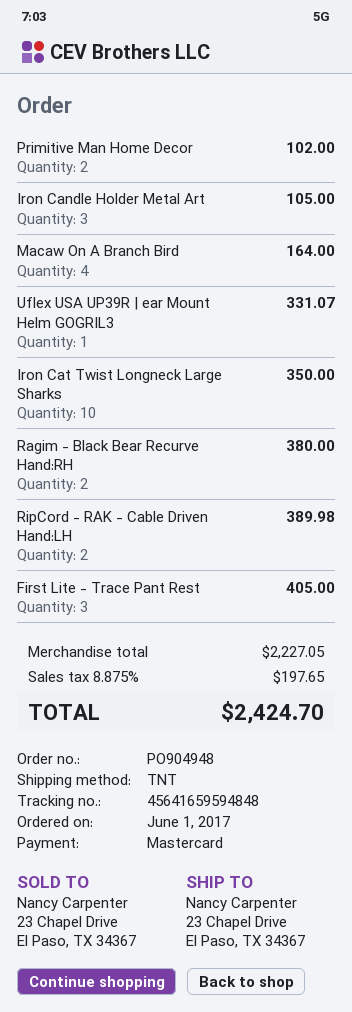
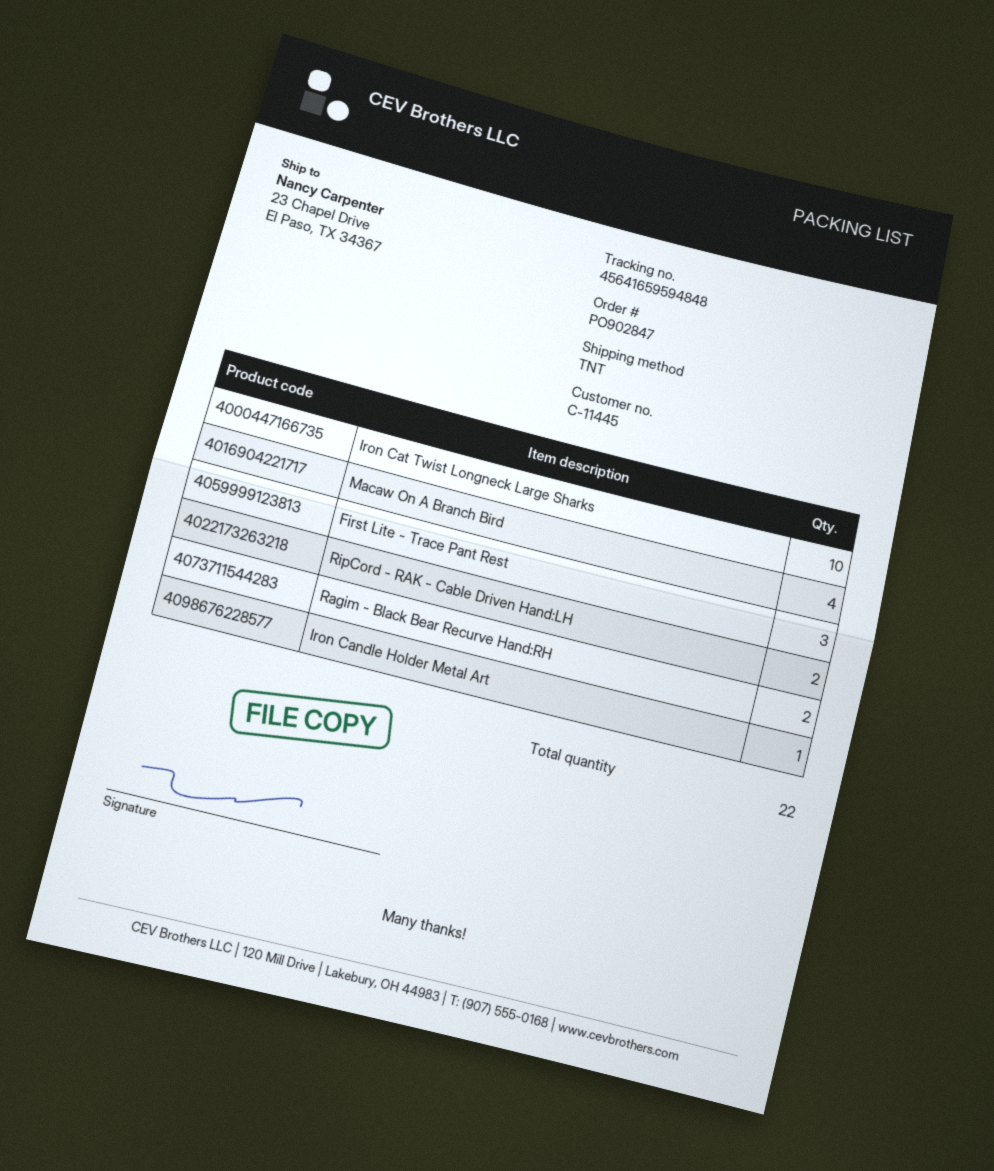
order number: PO904948 -> PO902847
Primitive Man Home Decor: 2 -> none
Iron Candle Holder Metal Art: 3 -> 1
Uflex USA UP39R | ear Mount Helm GOGRIL3: 1 -> none

